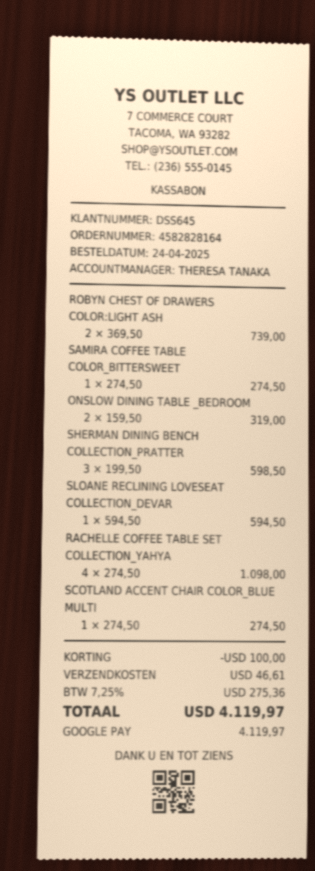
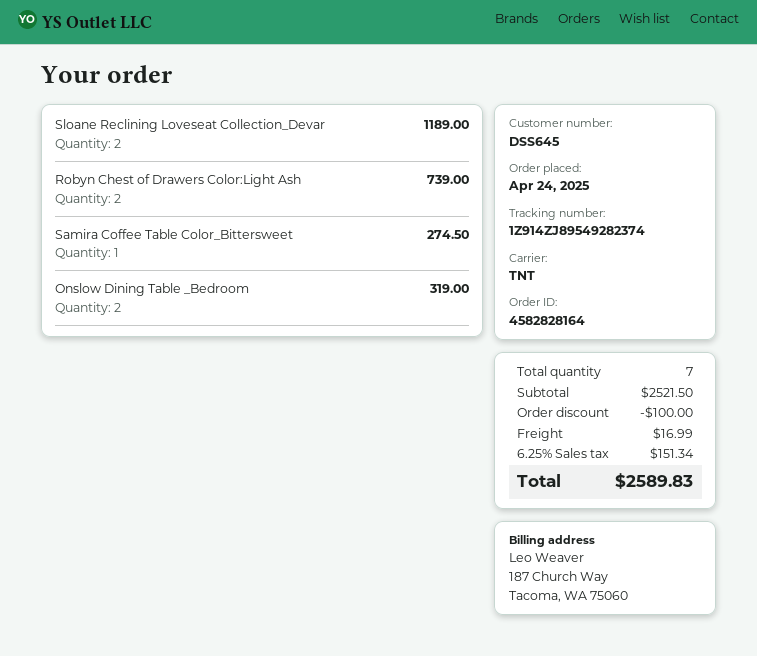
SHERMAN DINING BENCH COLLECTION_PRATTER: 3 for 598.50 -> none
SLOANE RECLINING LOVESEAT COLLECTION_DEVAR: 1 for 594.50 -> 2 for 1189.00
RACHELLE COFFEE TABLE SET COLLECTION_YAHYA: 4 for 1098.00 -> none
SCOTLAND ACCENT CHAIR COLOR_BLUE MULTI: 1 for 274.50 -> none
shipping: 46.61 -> 16.99
tax: 7.25% = 275.36 -> 6.25% = 151.34
total: 4119.97 -> 2589.83

